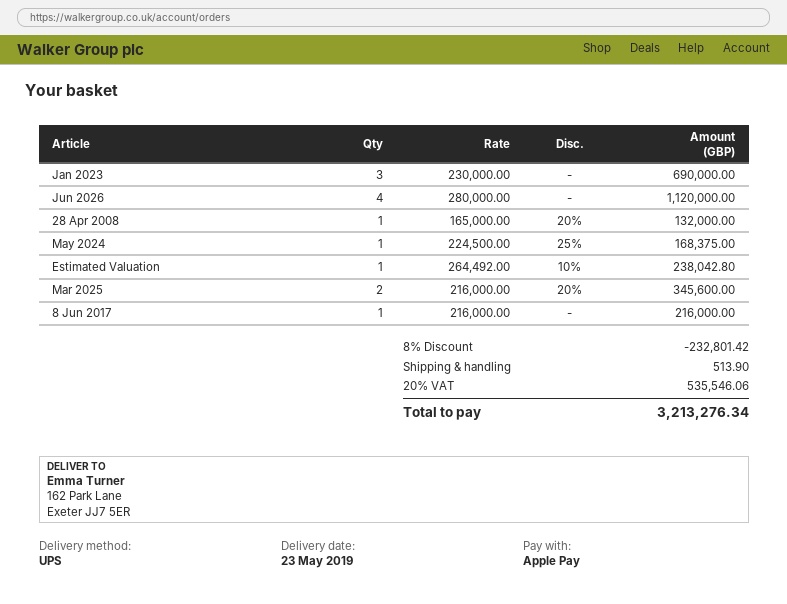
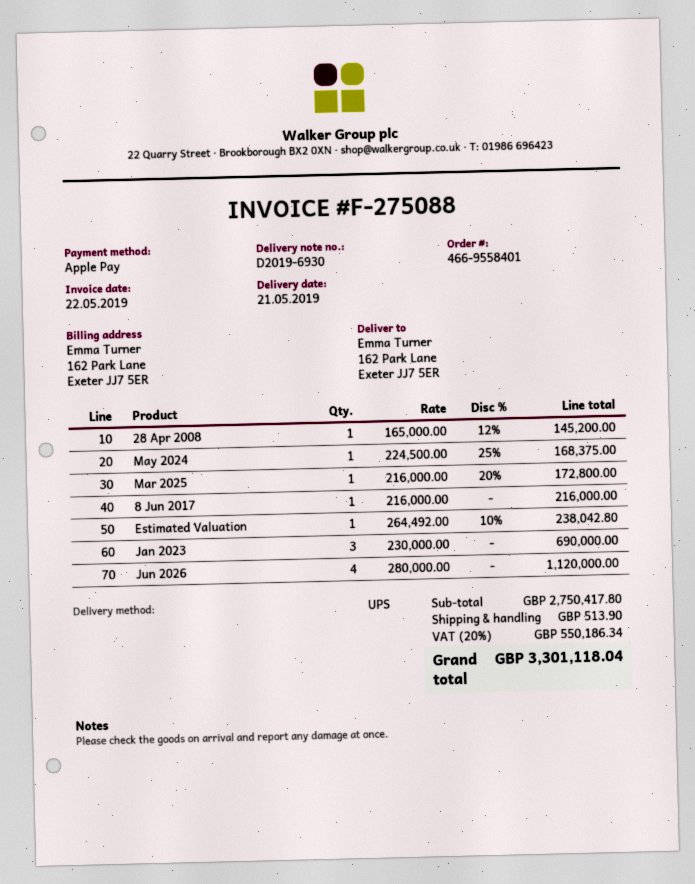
delivery date: 2019-05-23 -> 2019-05-21
28 Apr 2008: 1 x 165000.00 - 20% = 132000.00 -> 1 x 165000.00 - 12% = 145200.00
Mar 2025: 2 x 216000.00 - 20% = 345600.00 -> 1 x 216000.00 - 20% = 172800.00
discount: 8% = 232801.42 -> none
tax: 20% = 535546.06 -> 20% = 550186.34
total: 3213276.34 -> 3301118.04

